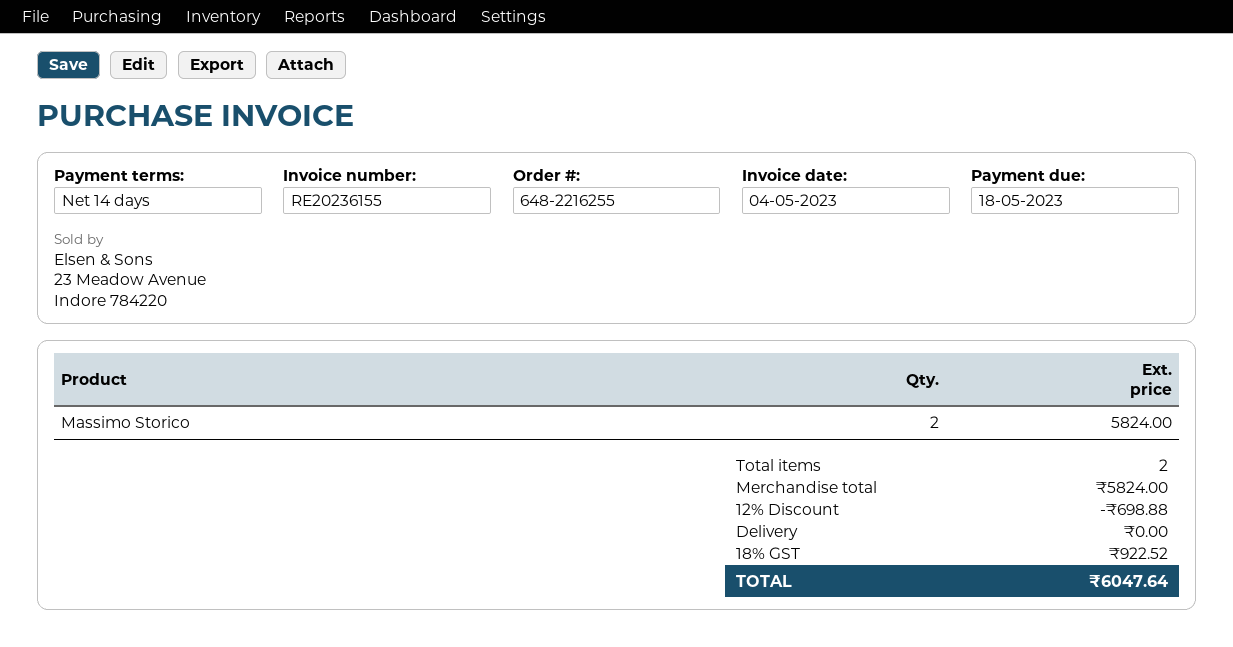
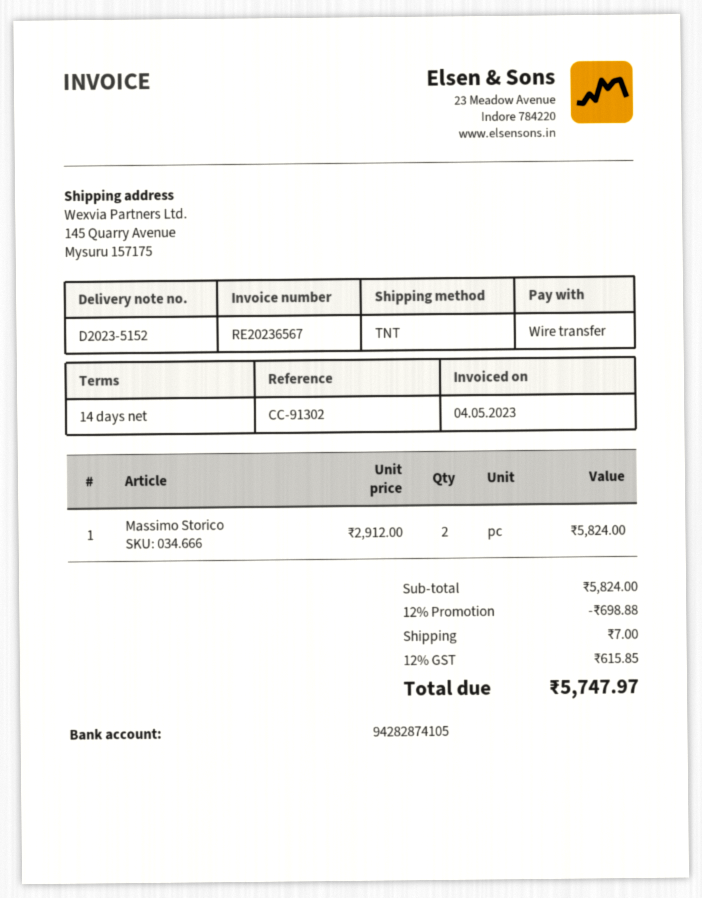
invoice number: RE20236155 -> RE20236567
shipping: 0.00 -> 7.00
tax: 18% = 922.52 -> 12% = 615.85
total: 6047.64 -> 5747.97

